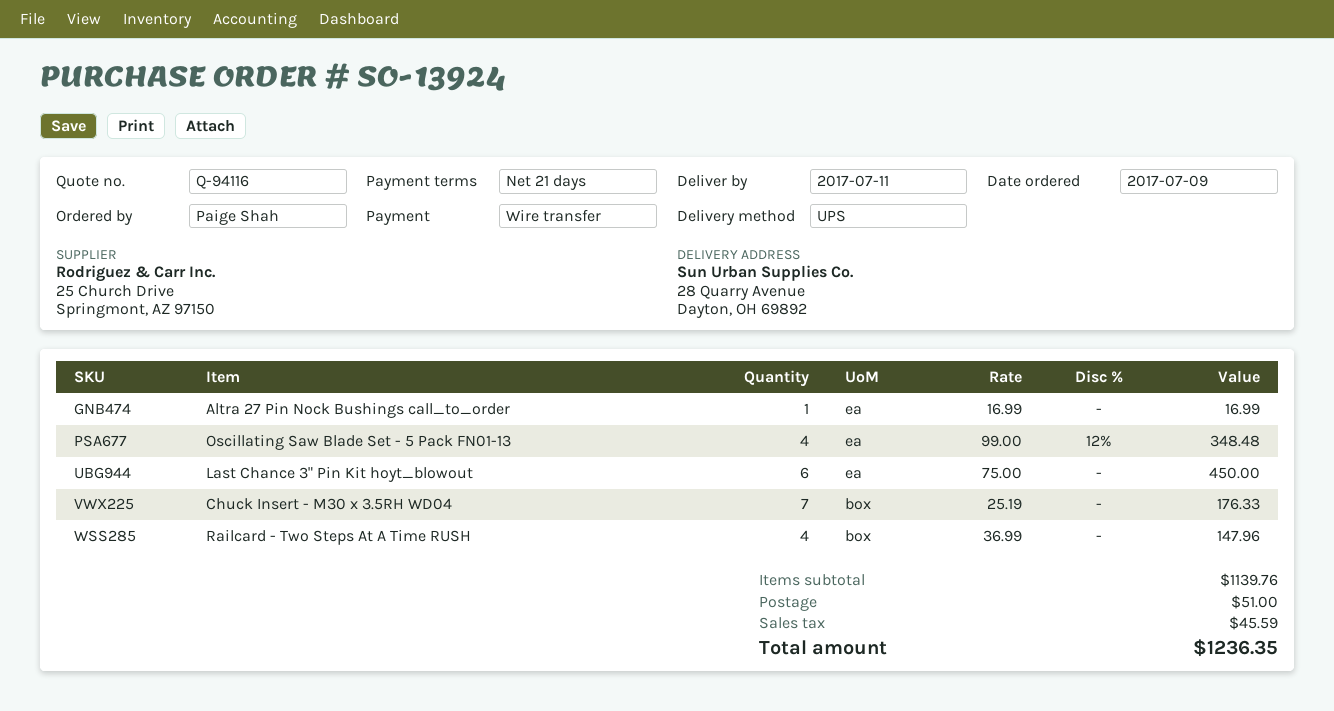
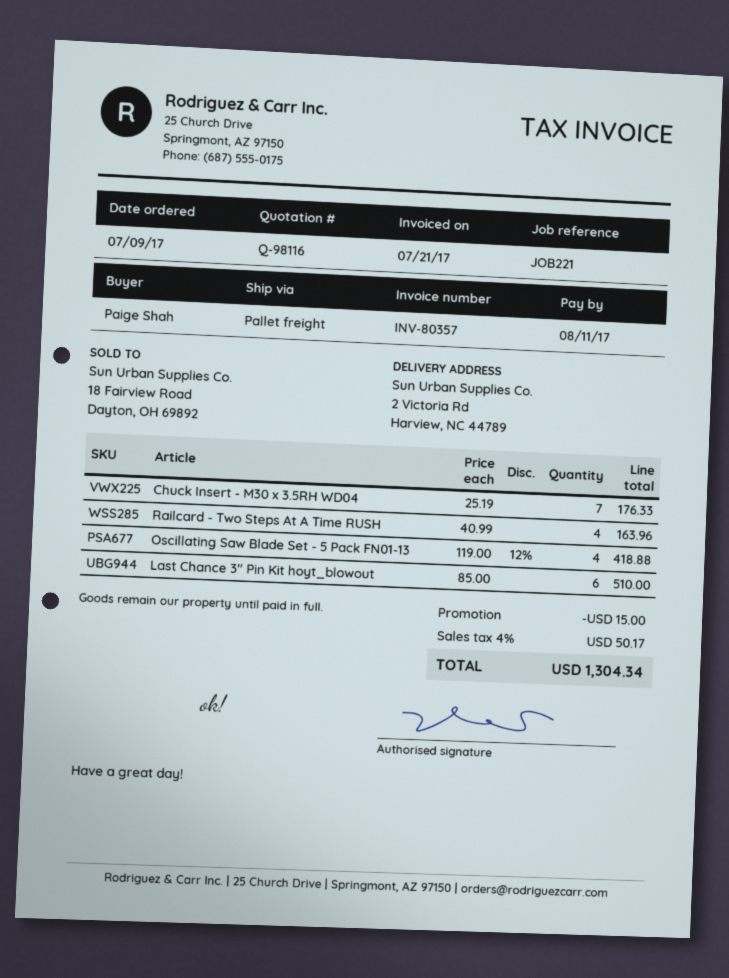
quote number: Q-94116 -> Q-98116
shipping method: UPS -> pallet freight
ship to: 28 Quarry Avenue, Dayton, OH 69892 -> 2 Victoria Rd, Harview, NC 44789
Altra 27 Pin Nock Bushings call_to_order: 1 x 16.99 = 16.99 -> none
Oscillating Saw Blade Set - 5 Pack FN01-13: 4 x 99.00 - 12% = 348.48 -> 4 x 119.00 - 12% = 418.88
Last Chance 3" Pin Kit hoyt_blowout: 6 x 75.00 = 450.00 -> 6 x 85.00 = 510.00
Railcard - Two Steps At A Time RUSH: 4 x 36.99 = 147.96 -> 4 x 40.99 = 163.96
discount: none -> 15.00
shipping: 51.00 -> none
tax: 45.59 -> 50.17
total: 1236.35 -> 1304.34

